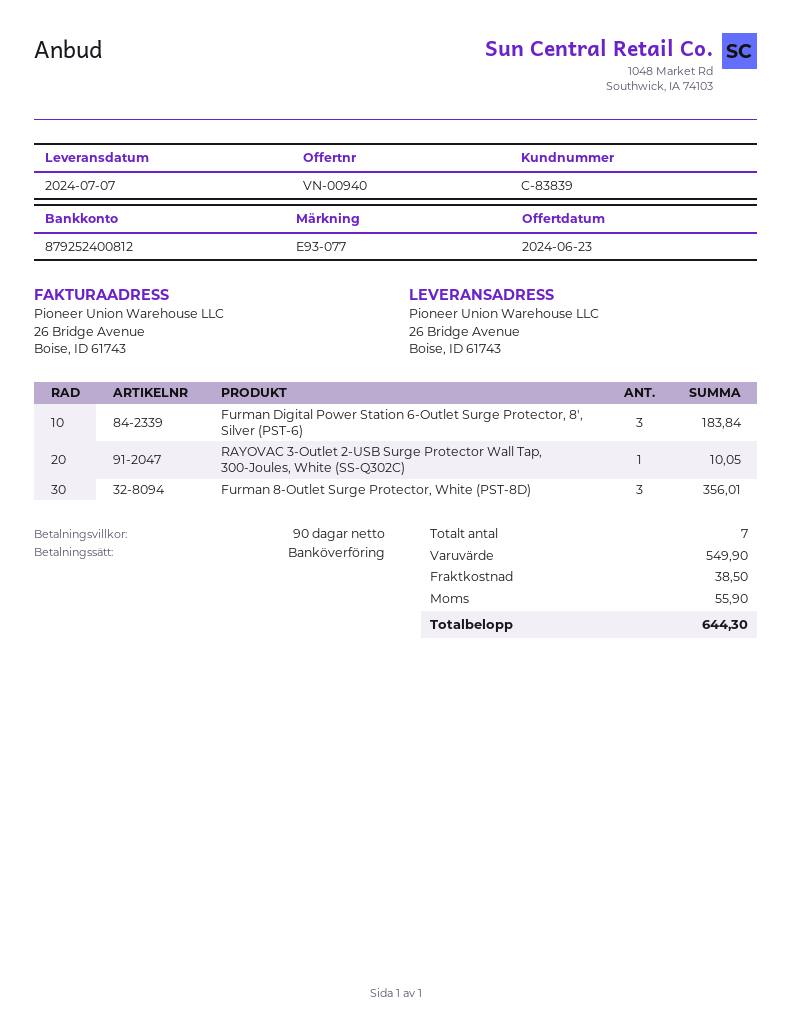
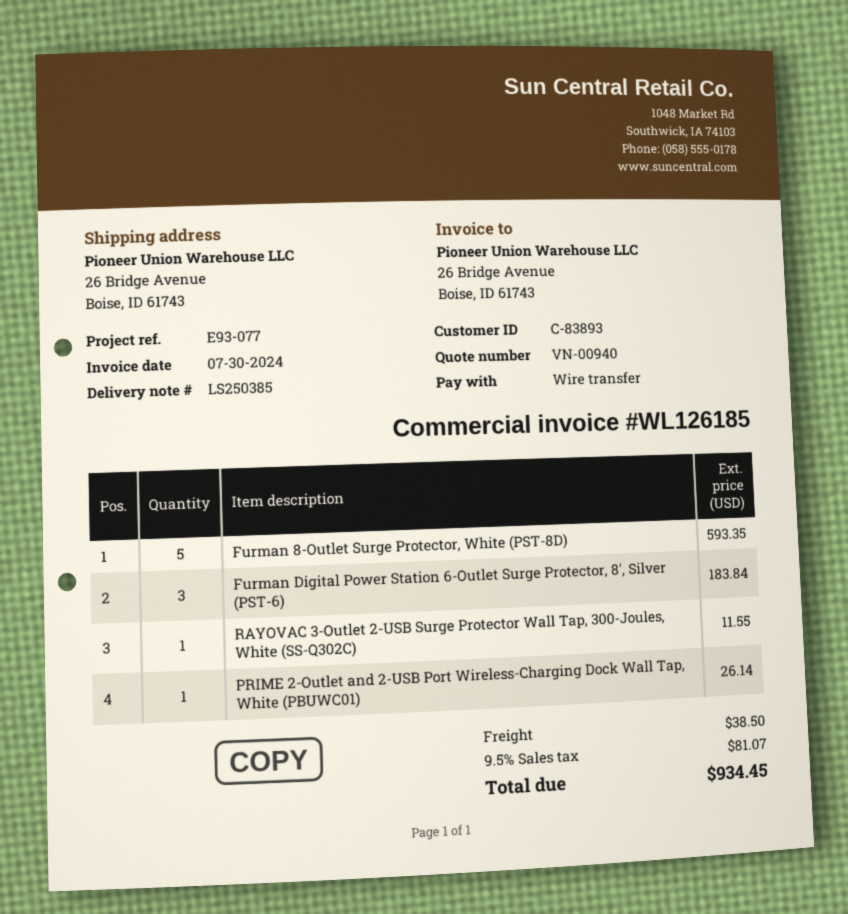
customer number: C-83839 -> C-83893
RAYOVAC 3-Outlet 2-USB Surge Protector Wall Tap, 300-Joules, White (SS-Q302C): 1 for 10.05 -> 1 for 11.55
Furman 8-Outlet Surge Protector, White (PST-8D): 3 for 356.01 -> 5 for 593.35
PRIME 2-Outlet and 2-USB Port Wireless-Charging Dock Wall Tap, White (PBUWC01): none -> 1 for 26.14
tax: 55.90 -> 81.07
total: 644.30 -> 934.45

